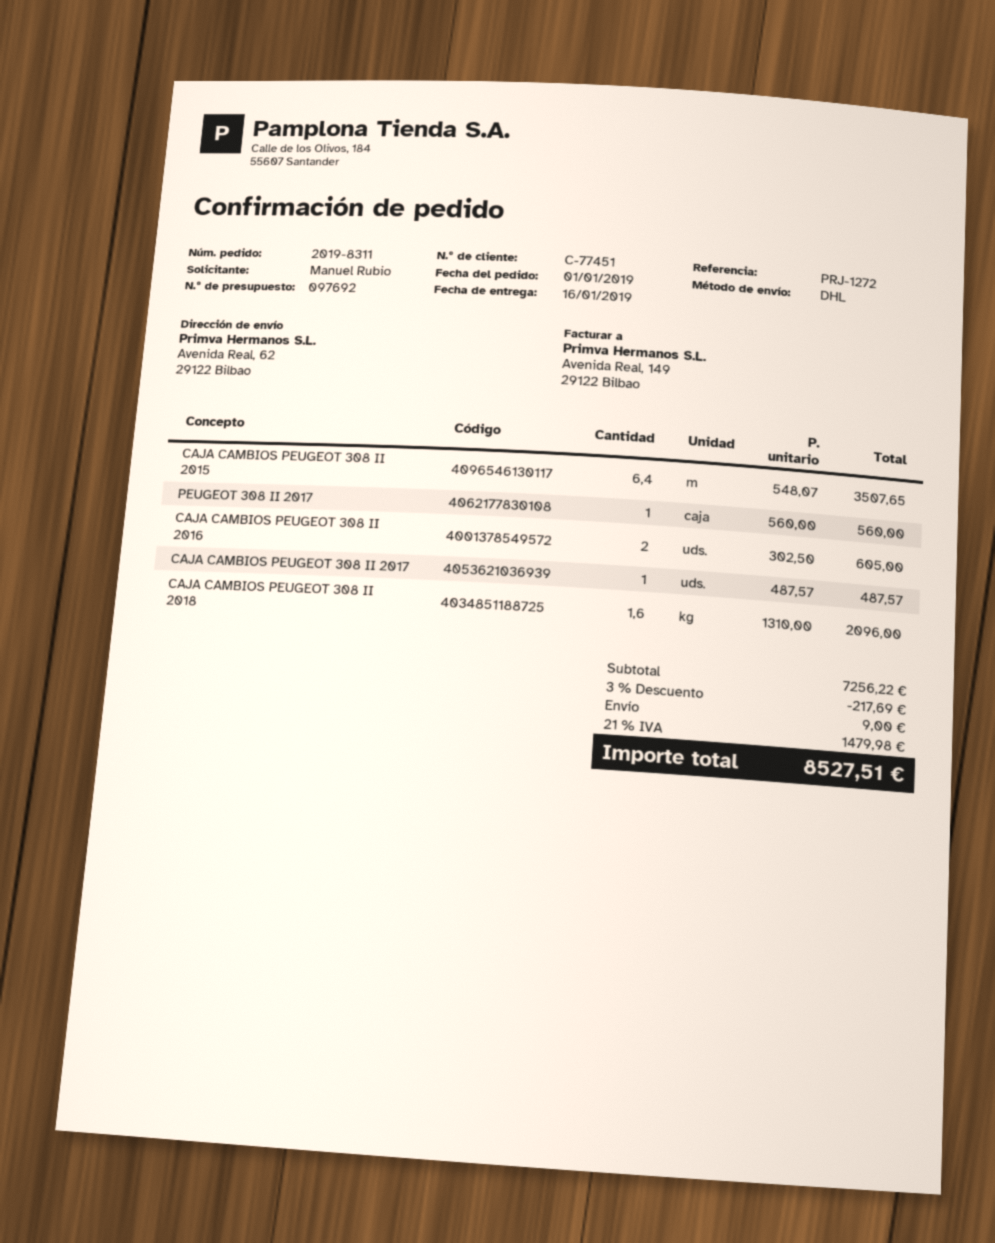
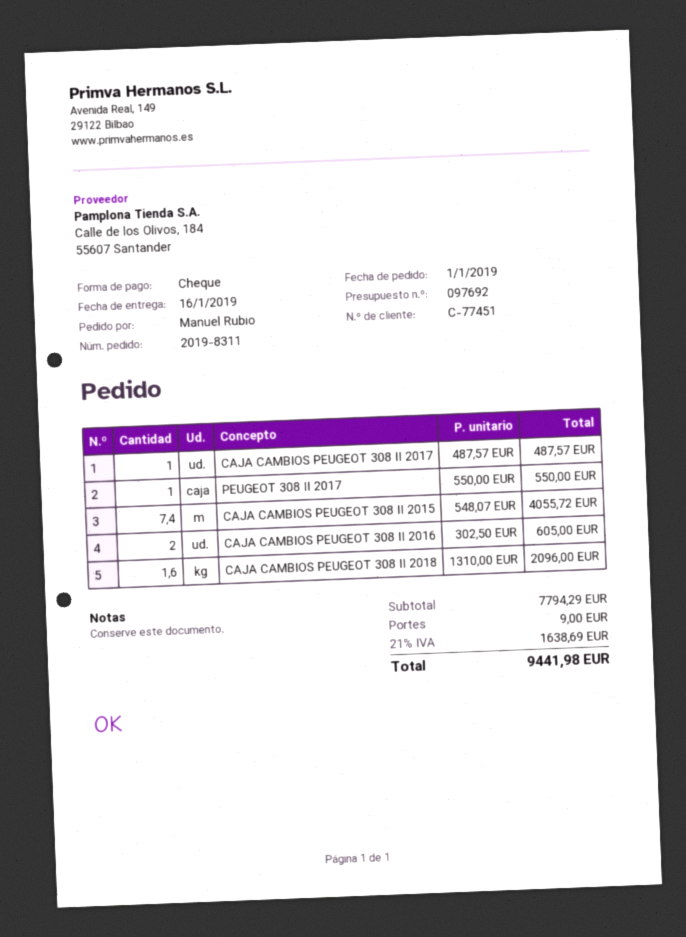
CAJA CAMBIOS PEUGEOT 308 II 2015: 6.4 x 548.07 = 3507.65 -> 7.4 x 548.07 = 4055.72
PEUGEOT 308 II 2017: 1 x 560.00 = 560.00 -> 1 x 550.00 = 550.00
subtotal: 7256.22 -> 7794.29
discount: 3% = 217.69 -> none
tax: 21% = 1479.98 -> 21% = 1638.69
total: 8527.51 -> 9441.98

